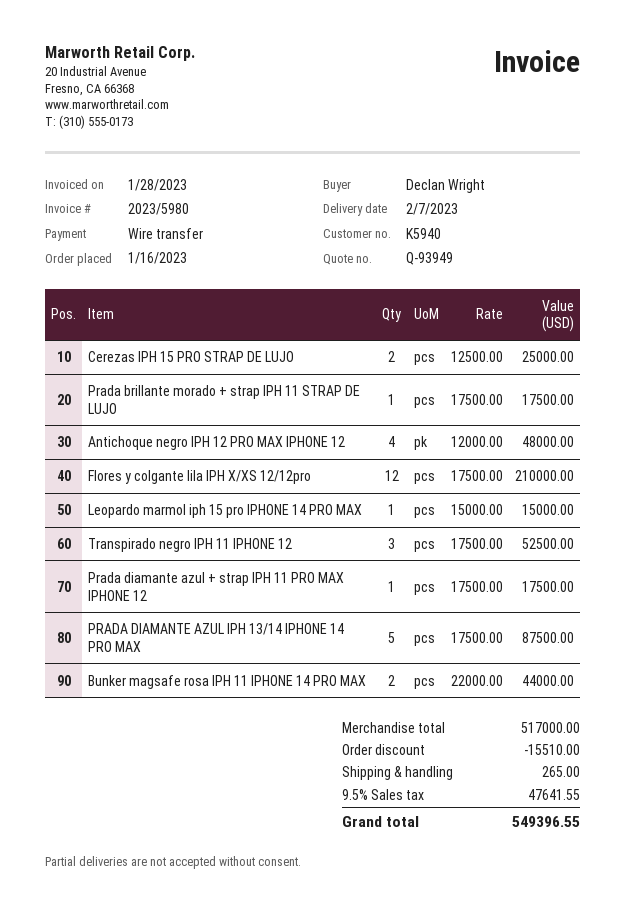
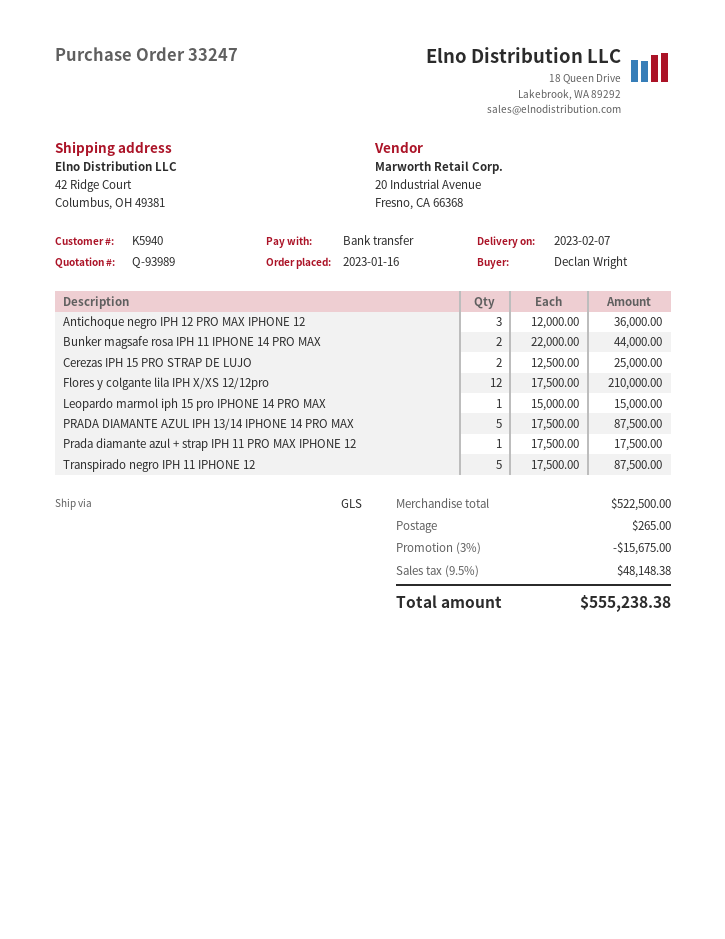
quote number: Q-93949 -> Q-93989
Prada brillante morado + strap IPH 11 STRAP DE LUJO: 1 x 17500.00 = 17500.00 -> none
Antichoque negro IPH 12 PRO MAX IPHONE 12: 4 x 12000.00 = 48000.00 -> 3 x 12000.00 = 36000.00
Transpirado negro IPH 11 IPHONE 12: 3 x 17500.00 = 52500.00 -> 5 x 17500.00 = 87500.00
subtotal: 517000.00 -> 522500.00
discount: 15510.00 -> 15675.00
tax: 9.5% = 47641.55 -> 9.5% = 48148.38
total: 549396.55 -> 555238.38

